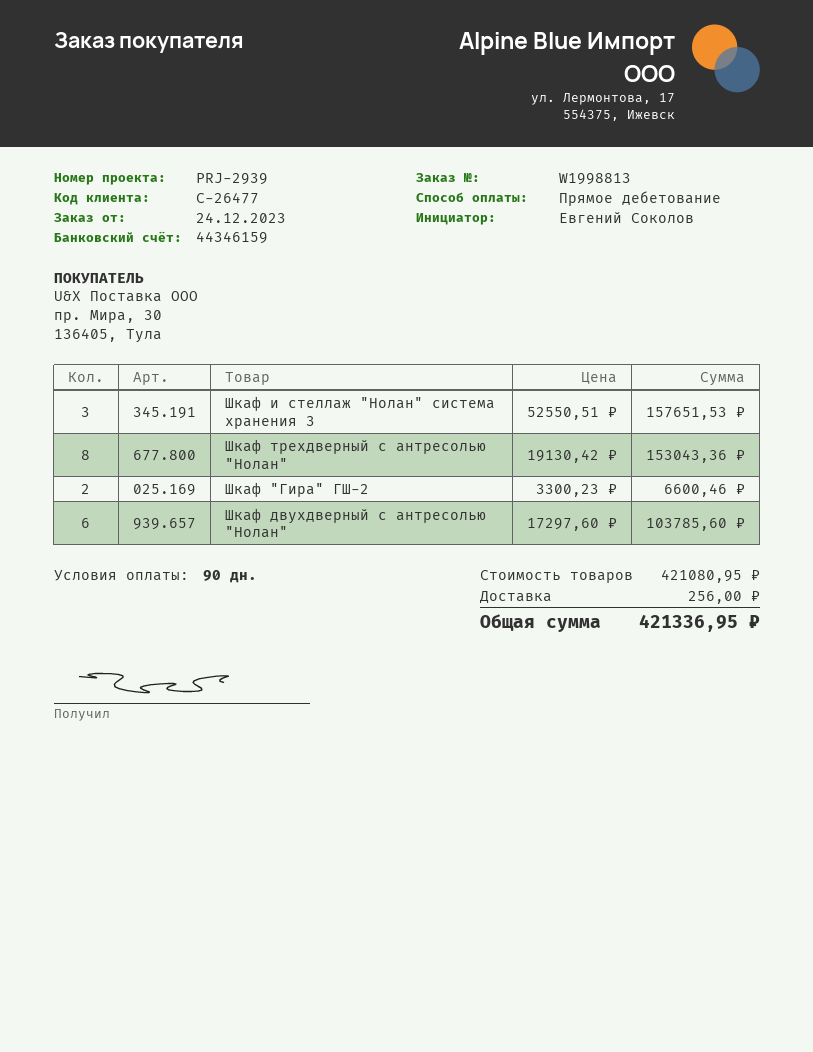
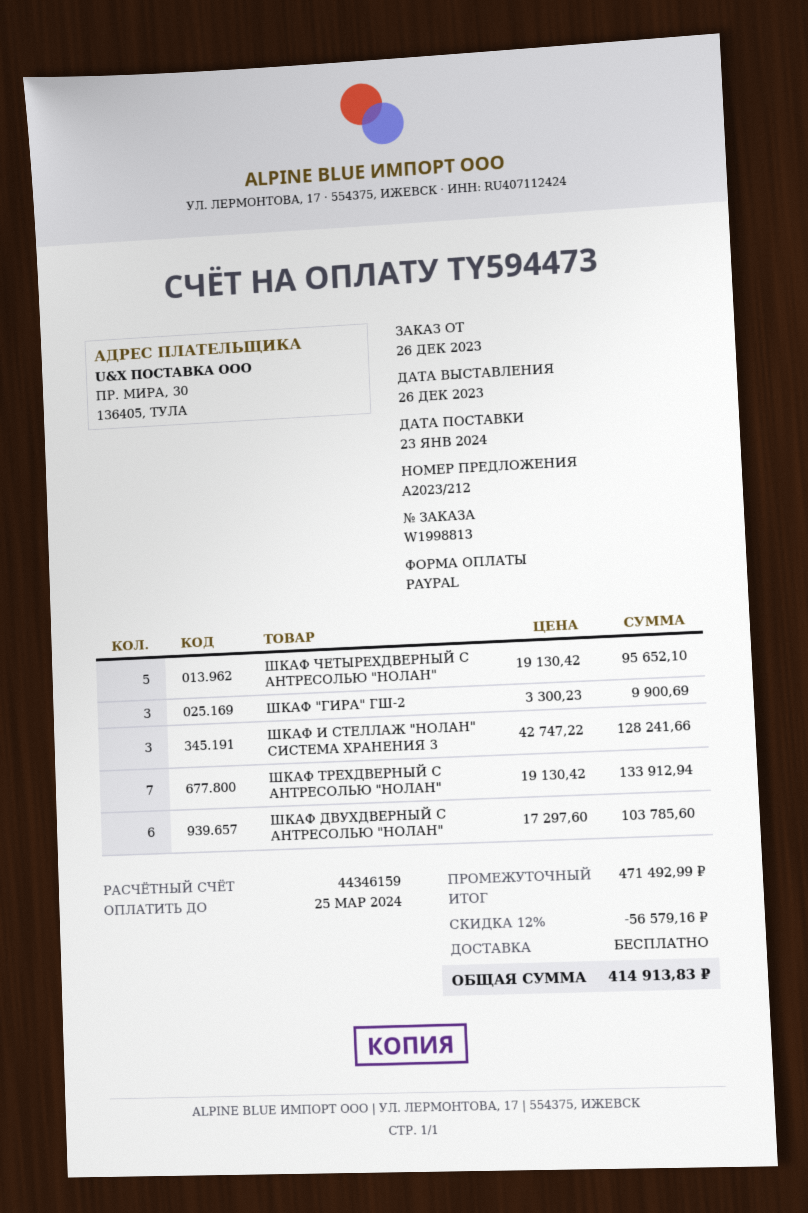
order date: 2023-12-24 -> 2023-12-26
payment method: direct debit -> PayPal
Шкаф и стеллаж "Нолан" система хранения 3: 3 x 52550.51 = 157651.53 -> 3 x 42747.22 = 128241.66
Шкаф трехдверный с антресолью "Нолан": 8 x 19130.42 = 153043.36 -> 7 x 19130.42 = 133912.94
Шкаф "Гира" ГШ-2: 2 x 3300.23 = 6600.46 -> 3 x 3300.23 = 9900.69
ШКАФ ЧЕТЫРЕХДВЕРНЫЙ С АНТРЕСОЛЬЮ "НОЛАН": none -> 5 x 19130.42 = 95652.10
subtotal: 421080.95 -> 471492.99
discount: none -> 12% = 56579.16
shipping: 256.00 -> 0.00
total: 421336.95 -> 414913.83

